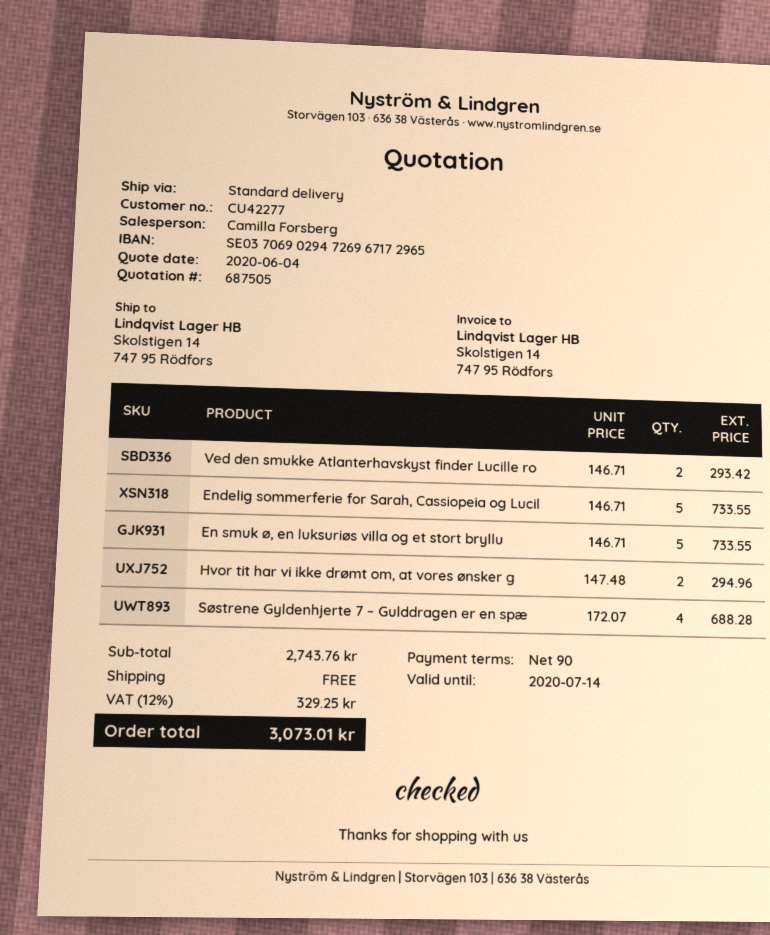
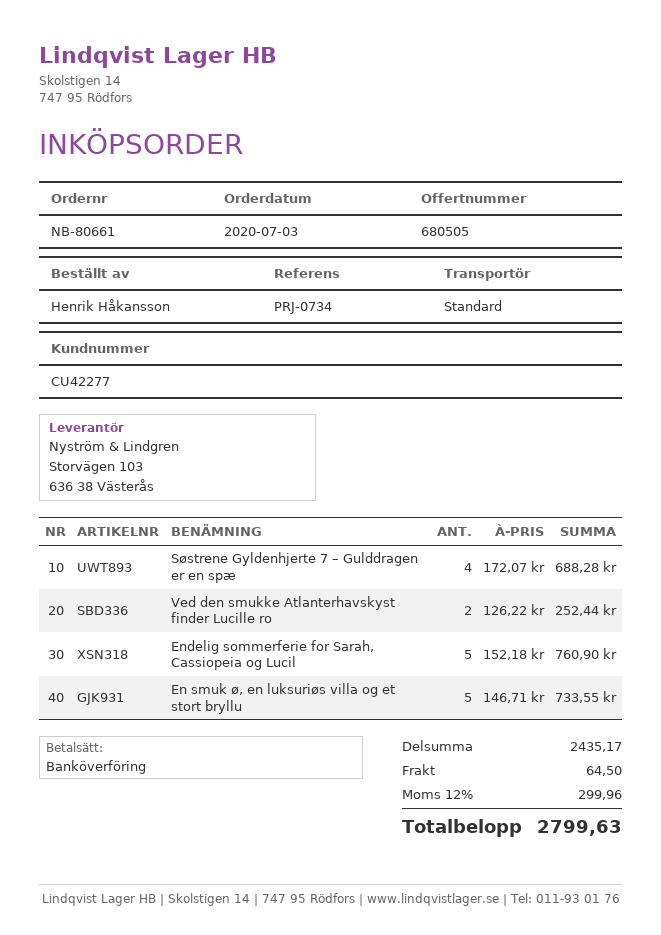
quote number: 687505 -> 680505
Ved den smukke Atlanterhavskyst finder Lucille ro: 2 x 146.71 = 293.42 -> 2 x 126.22 = 252.44
Endelig sommerferie for Sarah, Cassiopeia og Lucil: 5 x 146.71 = 733.55 -> 5 x 152.18 = 760.90
Hvor tit har vi ikke drømt om, at vores ønsker g: 2 x 147.48 = 294.96 -> none
subtotal: 2743.76 -> 2435.17
shipping: 0.00 -> 64.50
tax: 12% = 329.25 -> 12% = 299.96
total: 3073.01 -> 2799.63

